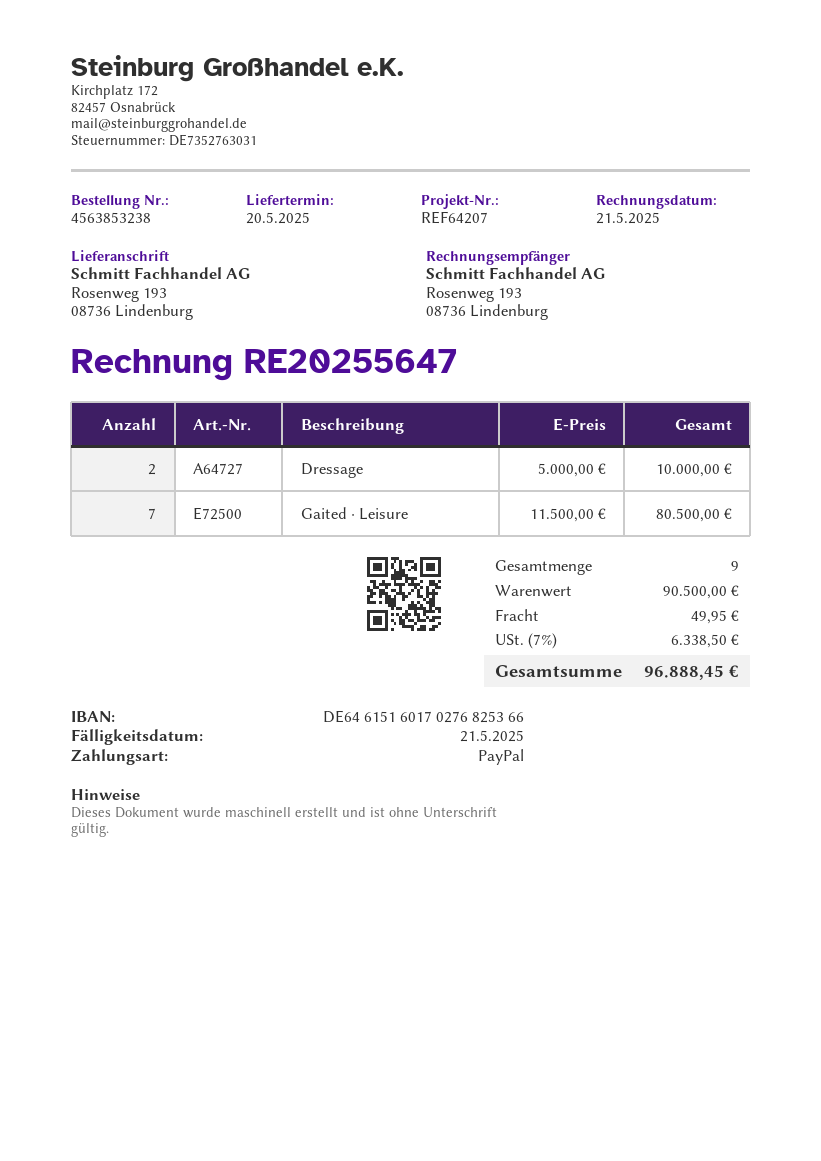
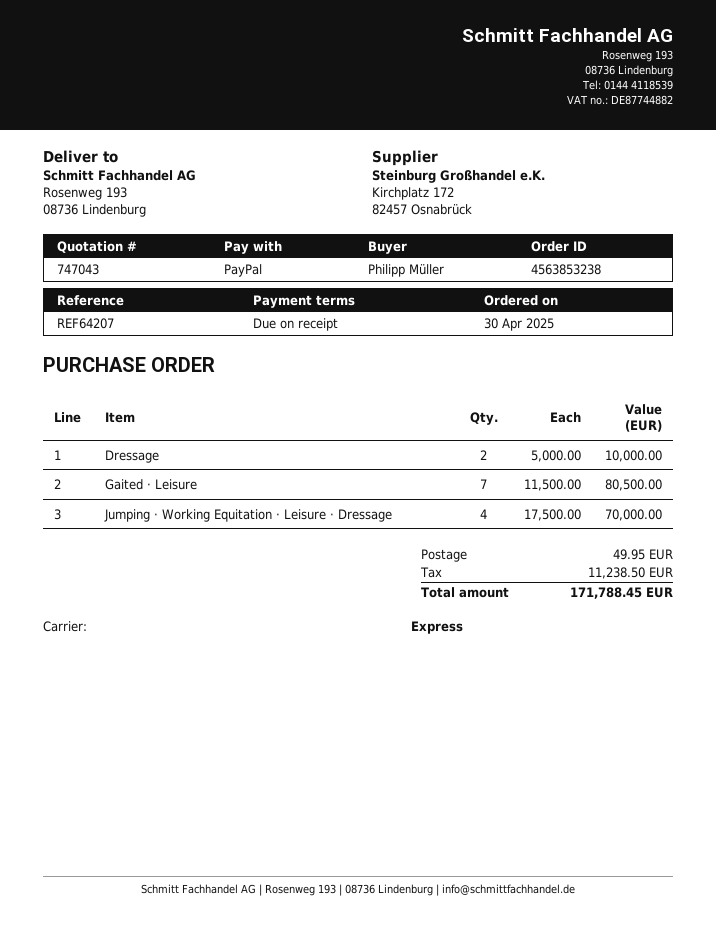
Jumping · Working Equitation · Leisure · Dressage: none -> 4 x 17500.00 = 70000.00
tax: 6338.50 -> 11238.50
total: 96888.45 -> 171788.45

